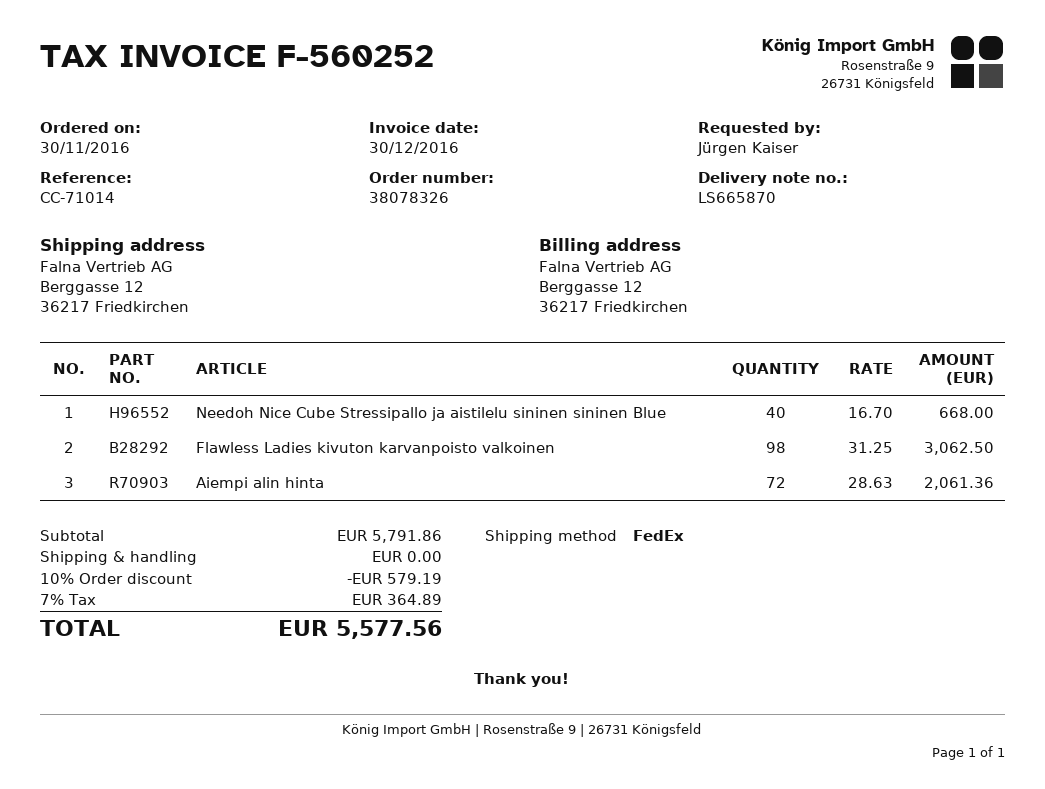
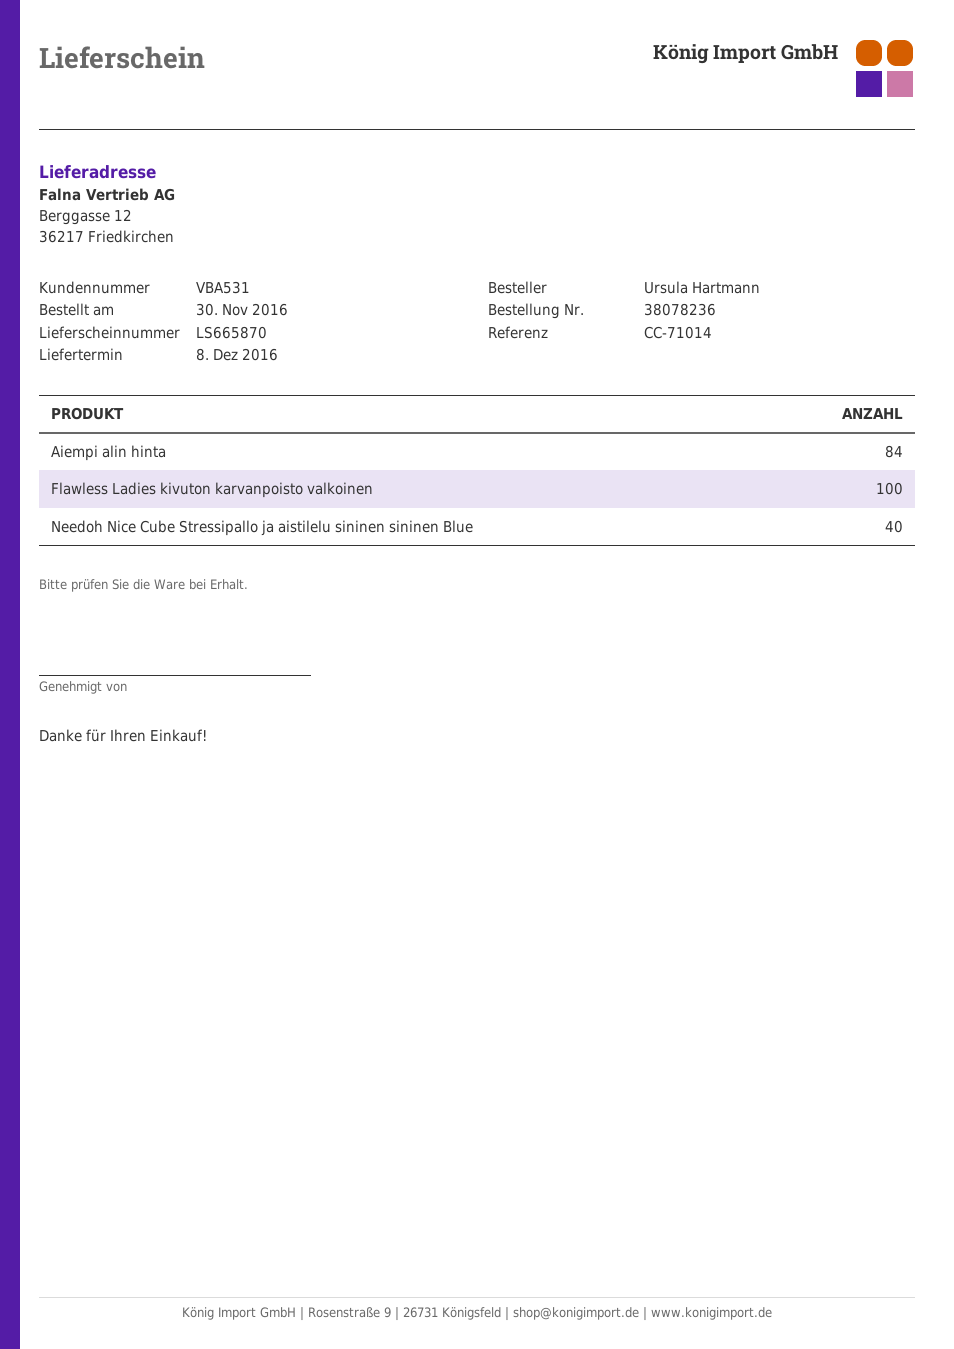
order number: 38078326 -> 38078236
ordered by: Jürgen Kaiser -> Ursula Hartmann
Flawless Ladies kivuton karvanpoisto valkoinen: 98 -> 100
Aiempi alin hinta: 72 -> 84

